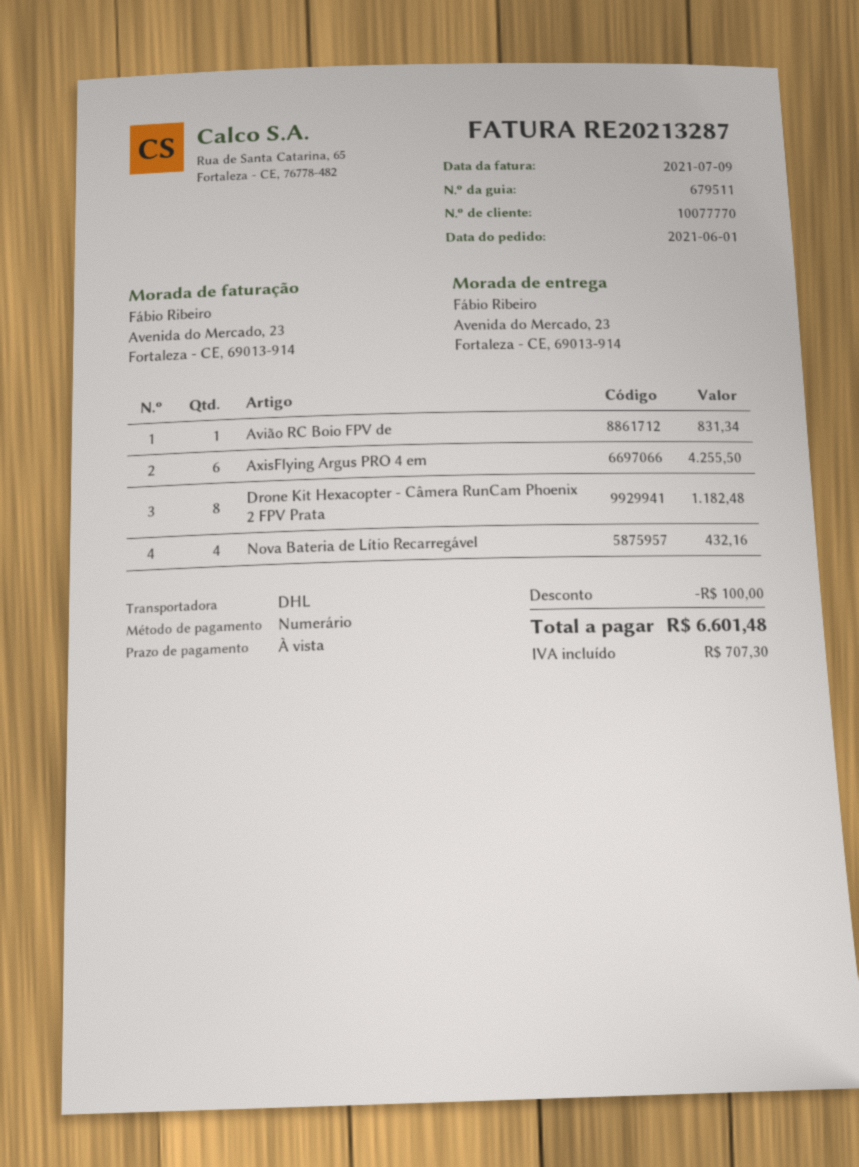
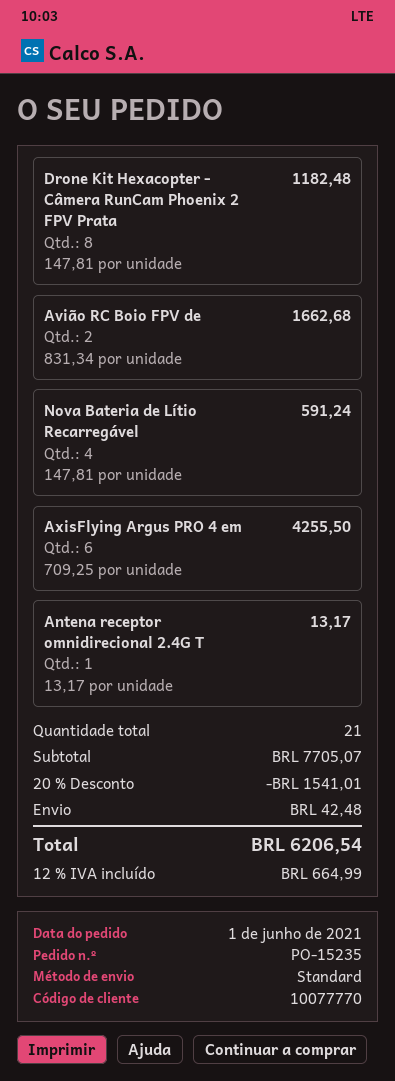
shipping method: DHL -> standard
Avião RC Boio FPV de: 1 for 831.34 -> 2 for 1662.68
Nova Bateria de Lítio Recarregável: 4 for 432.16 -> 4 for 591.24
Antena receptor omnidirecional 2.4G T: none -> 1 for 13.17
discount: 100.00 -> 1541.01
shipping: none -> 42.48
tax: 707.30 -> 664.99
total: 6601.48 -> 6206.54

